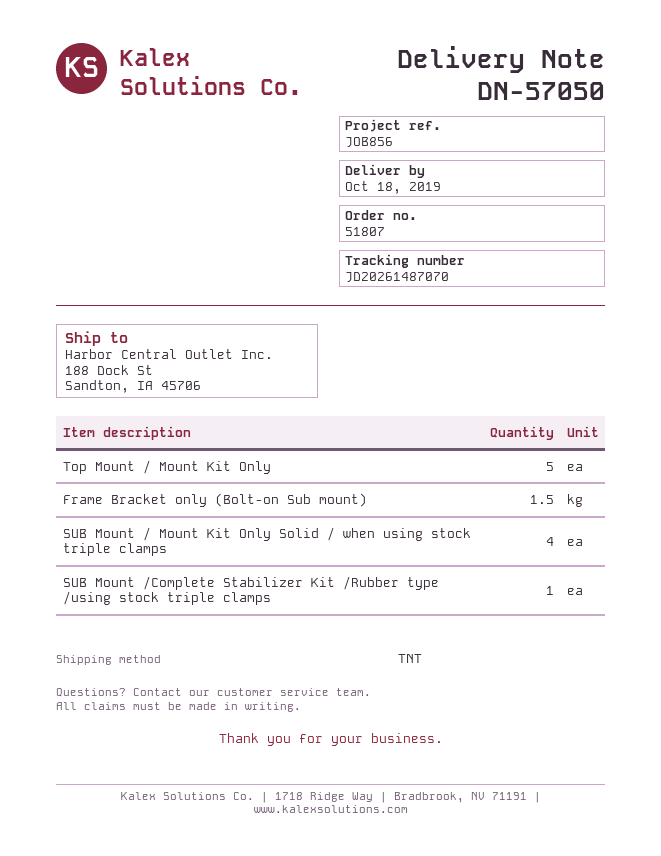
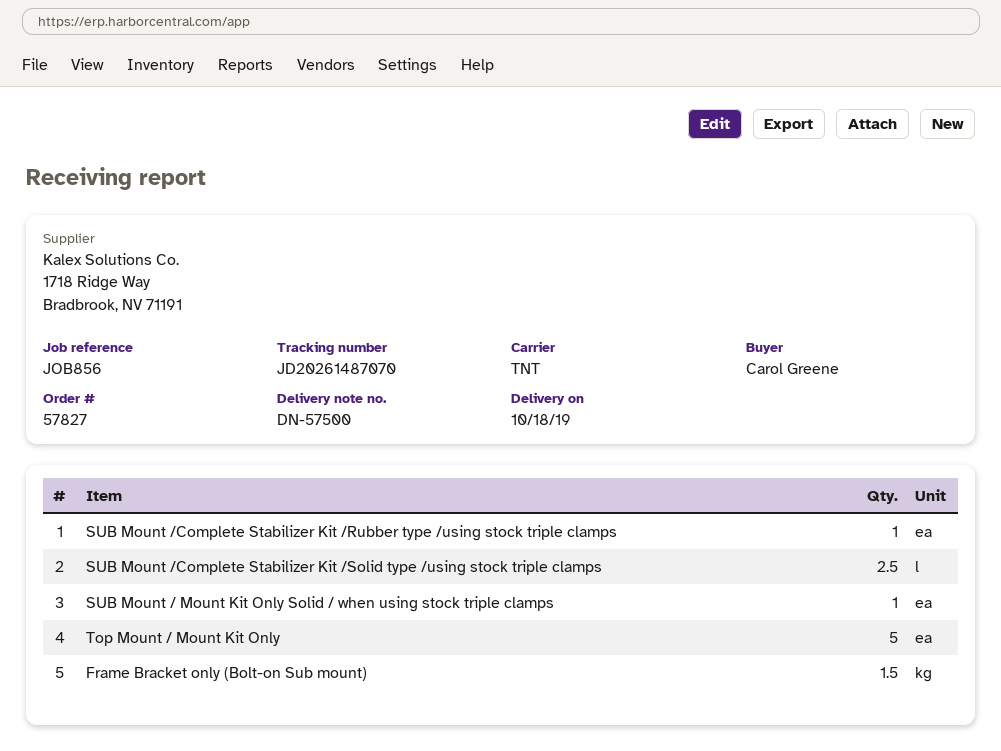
order number: 51807 -> 57827
delivery note number: DN-57050 -> DN-57500
SUB Mount / Mount Kit Only Solid / when using stock triple clamps: 4 -> 1
SUB Mount /Complete Stabilizer Kit /Solid type /using stock triple clamps: none -> 2.5

